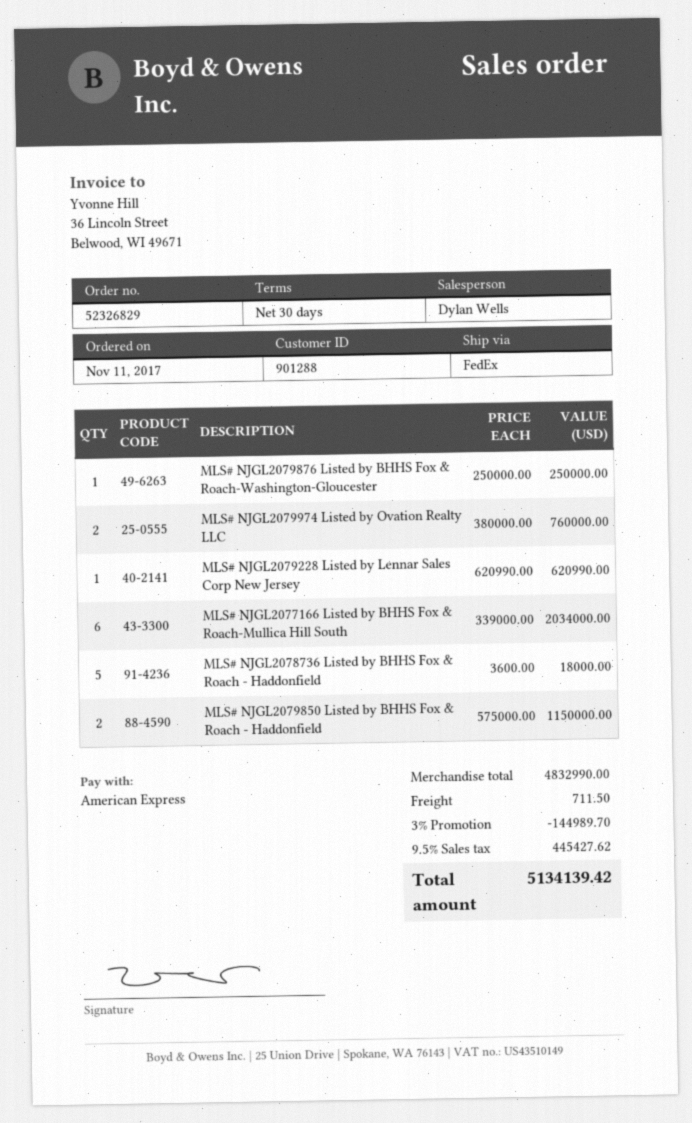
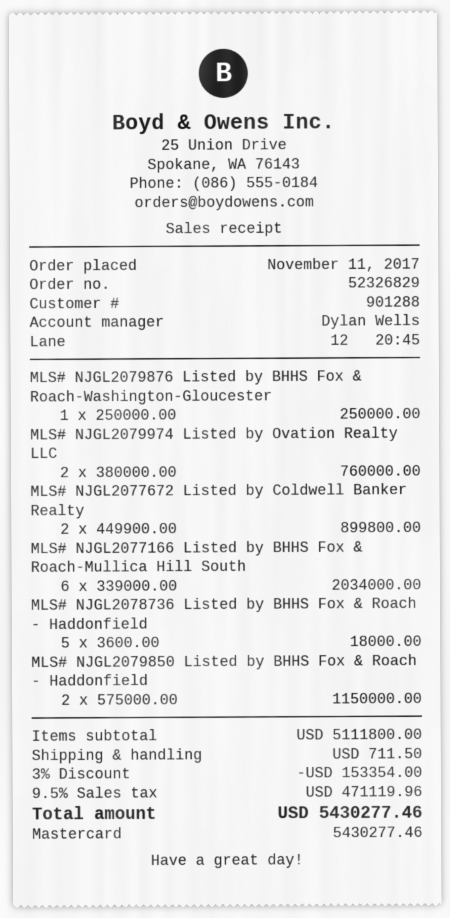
payment method: American Express -> Mastercard
MLS# NJGL2079228 Listed by Lennar Sales Corp New Jersey: 1 x 620990.00 = 620990.00 -> none
MLS# NJGL2077672 Listed by Coldwell Banker Realty: none -> 2 x 449900.00 = 899800.00
subtotal: 4832990.00 -> 5111800.00
discount: 3% = 144989.70 -> 3% = 153354.00
tax: 9.5% = 445427.62 -> 9.5% = 471119.96
total: 5134139.42 -> 5430277.46

